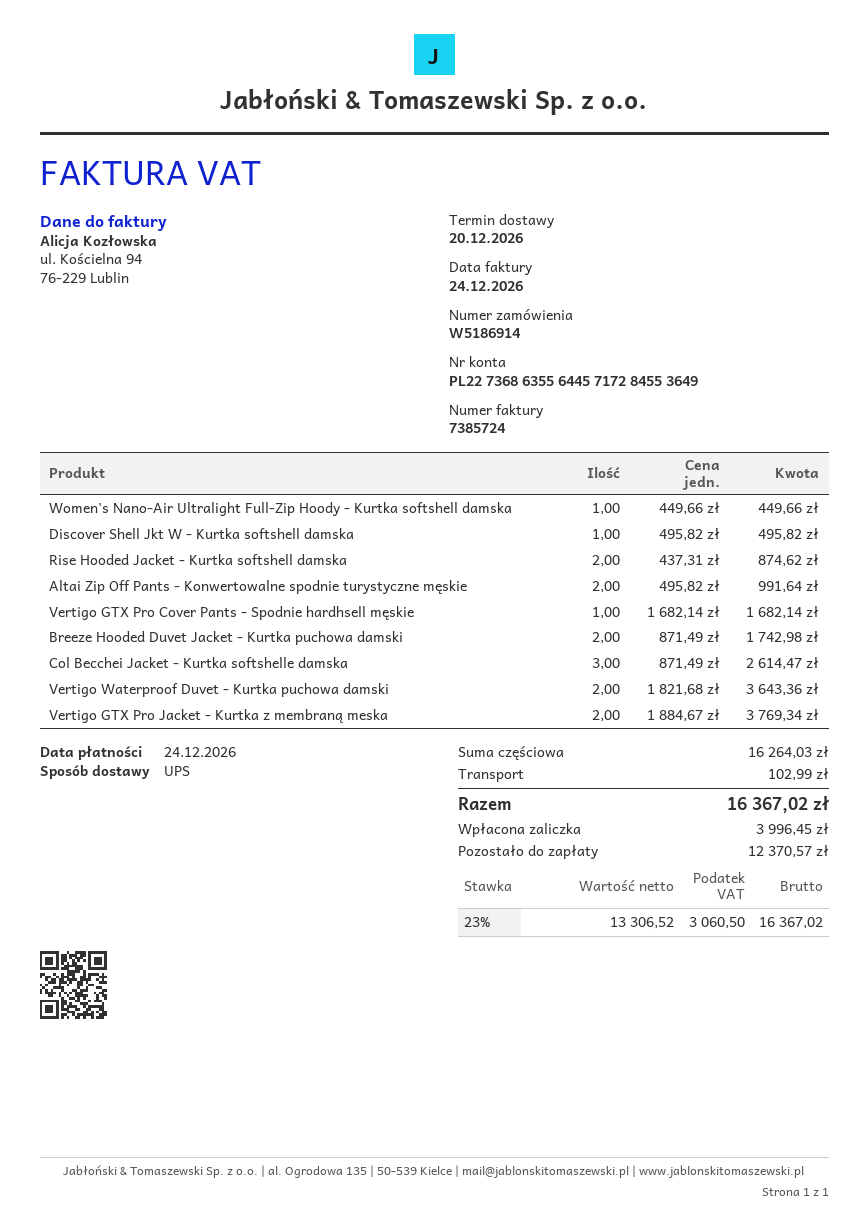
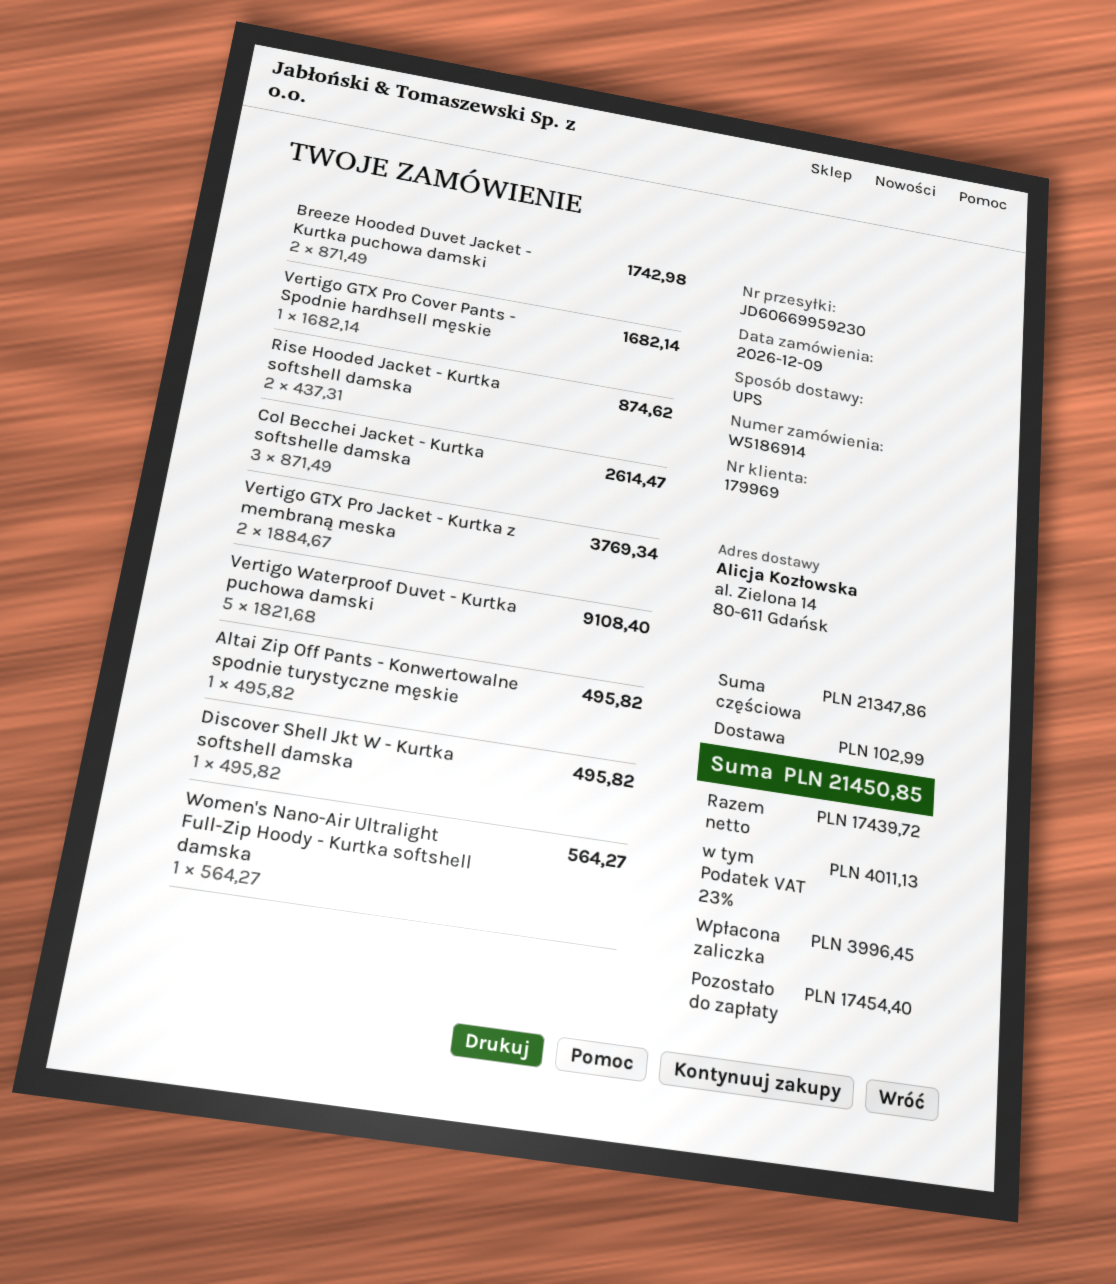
Women's Nano-Air Ultralight Full-Zip Hoody - Kurtka softshell damska: 1 x 449.66 = 449.66 -> 1 x 564.27 = 564.27
Altai Zip Off Pants - Konwertowalne spodnie turystyczne męskie: 2 x 495.82 = 991.64 -> 1 x 495.82 = 495.82
Vertigo Waterproof Duvet - Kurtka puchowa damski: 2 x 1821.68 = 3643.36 -> 5 x 1821.68 = 9108.40
subtotal: 16264.03 -> 21347.86
net: 13306.52 -> 17439.72
tax: 23% = 3060.50 -> 23% = 4011.13
total: 16367.02 -> 21450.85
balance: 12370.57 -> 17454.40

